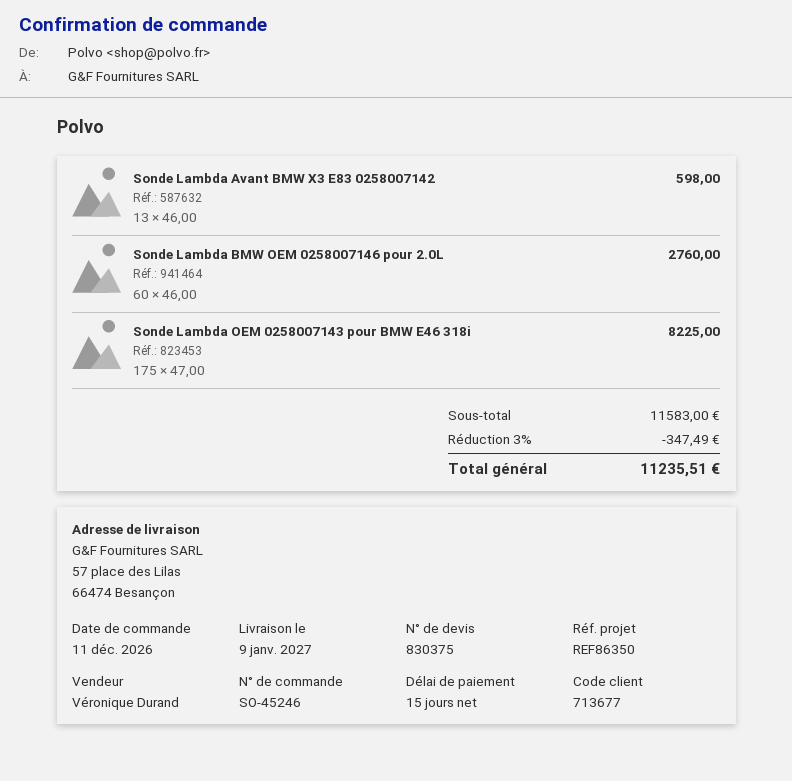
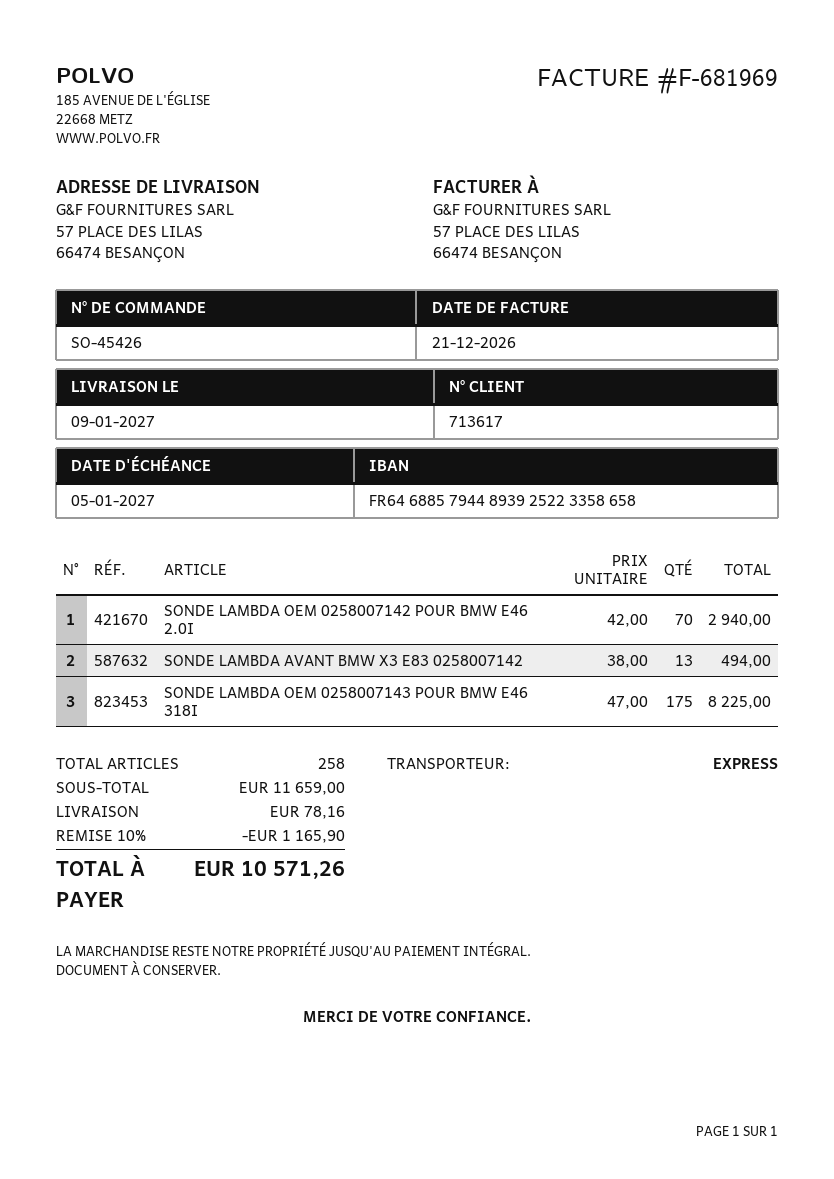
order number: SO-45246 -> SO-45426
customer number: 713677 -> 713617
Sonde Lambda Avant BMW X3 E83 0258007142: 13 x 46.00 = 598.00 -> 13 x 38.00 = 494.00
Sonde Lambda BMW OEM 0258007146 pour 2.0L: 60 x 46.00 = 2760.00 -> none
SONDE LAMBDA OEM 0258007142 POUR BMW E46 2.0I: none -> 70 x 42.00 = 2940.00
subtotal: 11583.00 -> 11659.00
discount: 3% = 347.49 -> 10% = 1165.90
shipping: none -> 78.16
total: 11235.51 -> 10571.26

